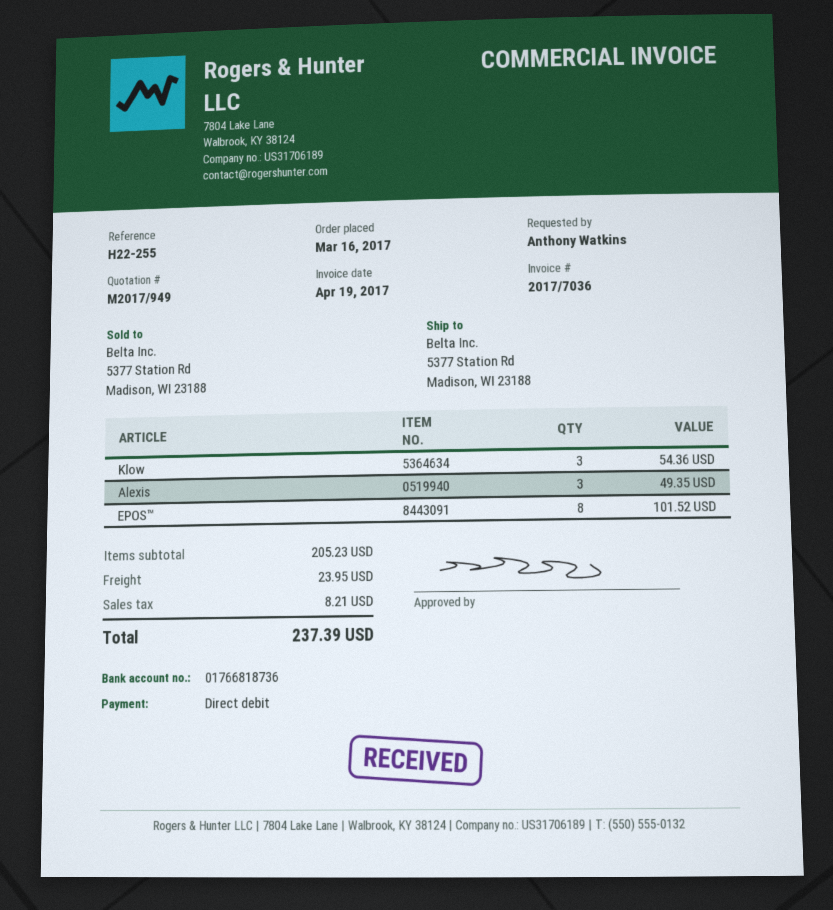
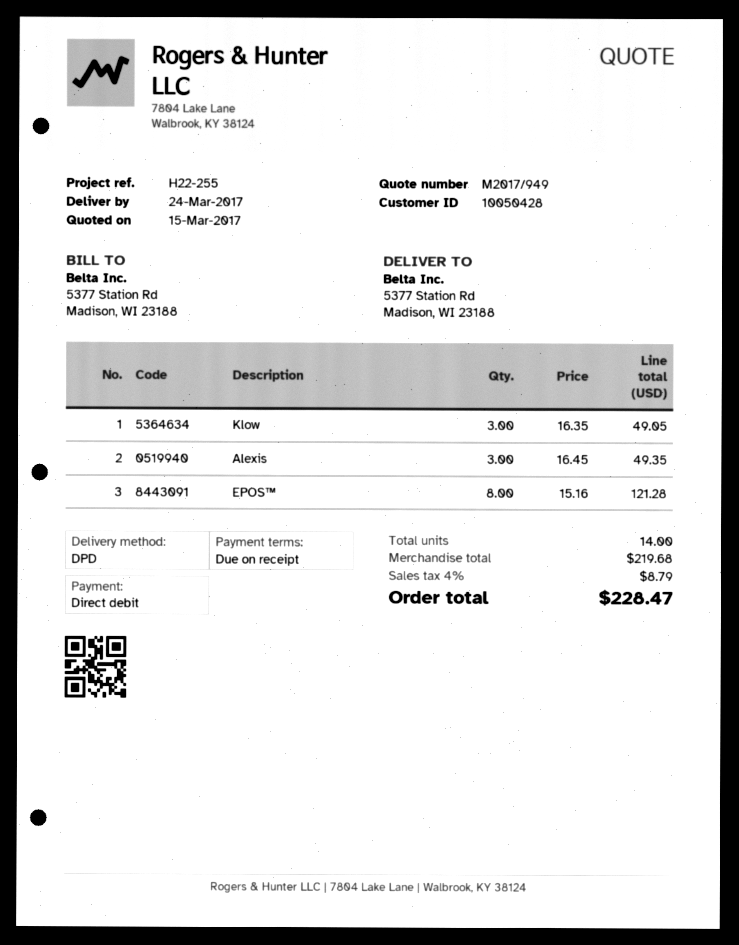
Klow: 3 for 54.36 -> 3 for 49.05
EPOS™: 8 for 101.52 -> 8 for 121.28
subtotal: 205.23 -> 219.68
shipping: 23.95 -> none
tax: 8.21 -> 8.79
total: 237.39 -> 228.47

